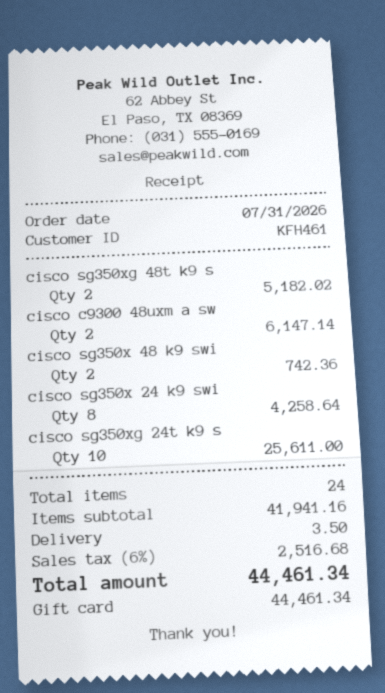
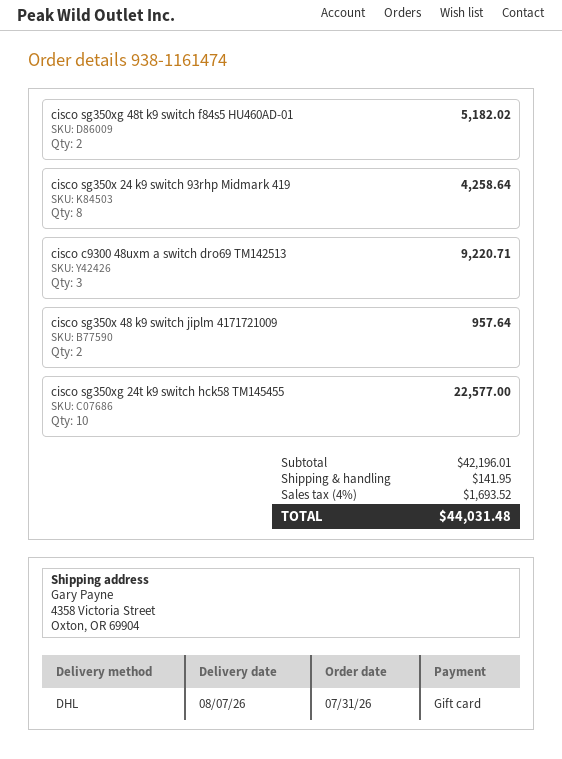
cisco c9300 48uxm a sw: 2 for 6147.14 -> 3 for 9220.71
cisco sg350x 48 k9 swi: 2 for 742.36 -> 2 for 957.64
cisco sg350xg 24t k9 s: 10 for 25611.00 -> 10 for 22577.00
subtotal: 41941.16 -> 42196.01
shipping: 3.50 -> 141.95
tax: 6% = 2516.68 -> 4% = 1693.52
total: 44461.34 -> 44031.48

